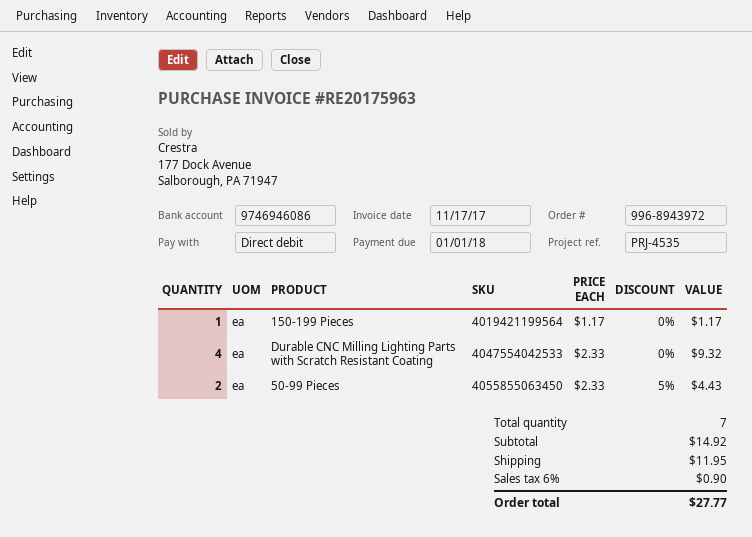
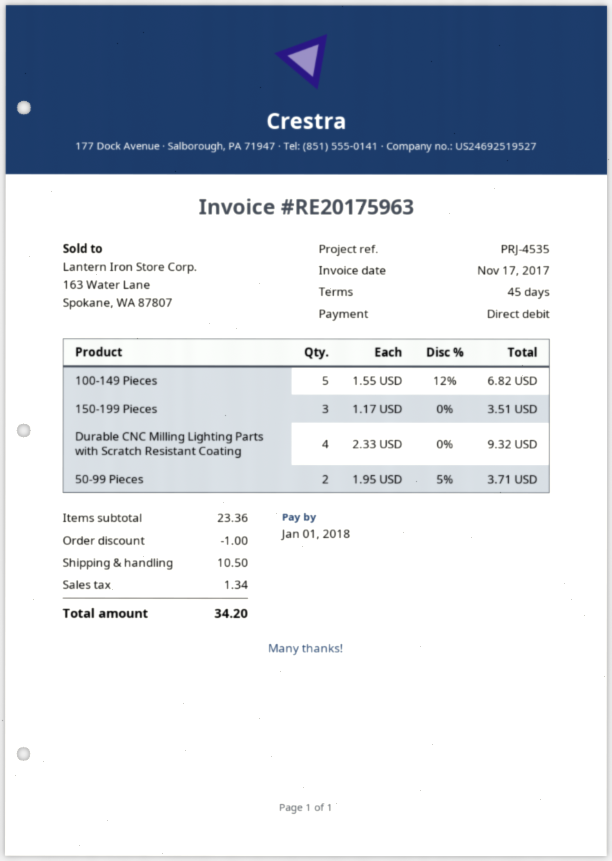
150-199 Pieces: 1 x 1.17 = 1.17 -> 3 x 1.17 = 3.51
50-99 Pieces: 2 x 2.33 - 5% = 4.43 -> 2 x 1.95 - 5% = 3.71
100-149 Pieces: none -> 5 x 1.55 - 12% = 6.82
subtotal: 14.92 -> 23.36
discount: none -> 1.00
shipping: 11.95 -> 10.50
tax: 0.90 -> 1.34
total: 27.77 -> 34.20

